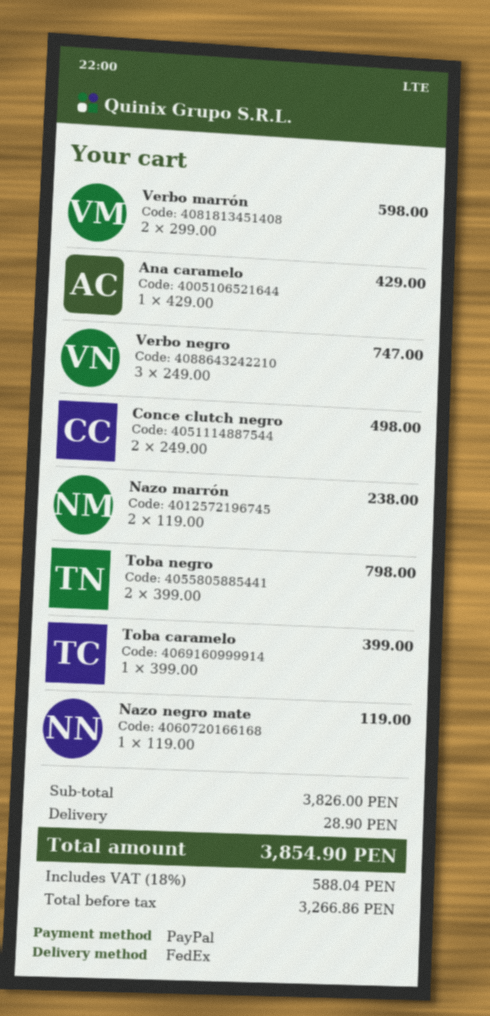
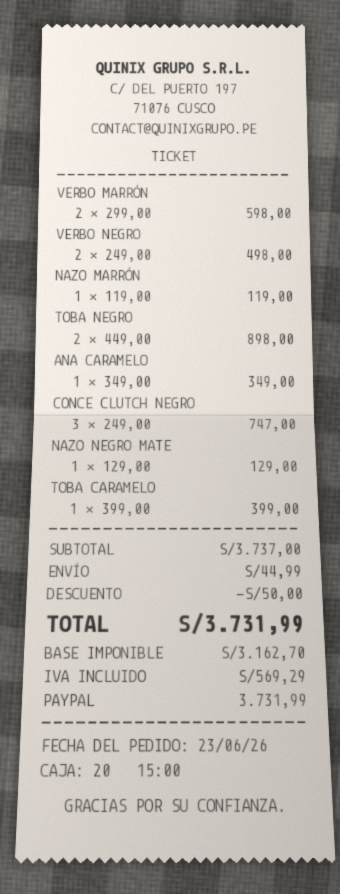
Ana caramelo: 1 x 429.00 = 429.00 -> 1 x 349.00 = 349.00
Verbo negro: 3 x 249.00 = 747.00 -> 2 x 249.00 = 498.00
Conce clutch negro: 2 x 249.00 = 498.00 -> 3 x 249.00 = 747.00
Nazo marrón: 2 x 119.00 = 238.00 -> 1 x 119.00 = 119.00
Toba negro: 2 x 399.00 = 798.00 -> 2 x 449.00 = 898.00
Nazo negro mate: 1 x 119.00 = 119.00 -> 1 x 129.00 = 129.00
subtotal: 3826.00 -> 3737.00
discount: none -> 50.00
shipping: 28.90 -> 44.99
net: 3266.86 -> 3162.70
tax: 588.04 -> 569.29
total: 3854.90 -> 3731.99

